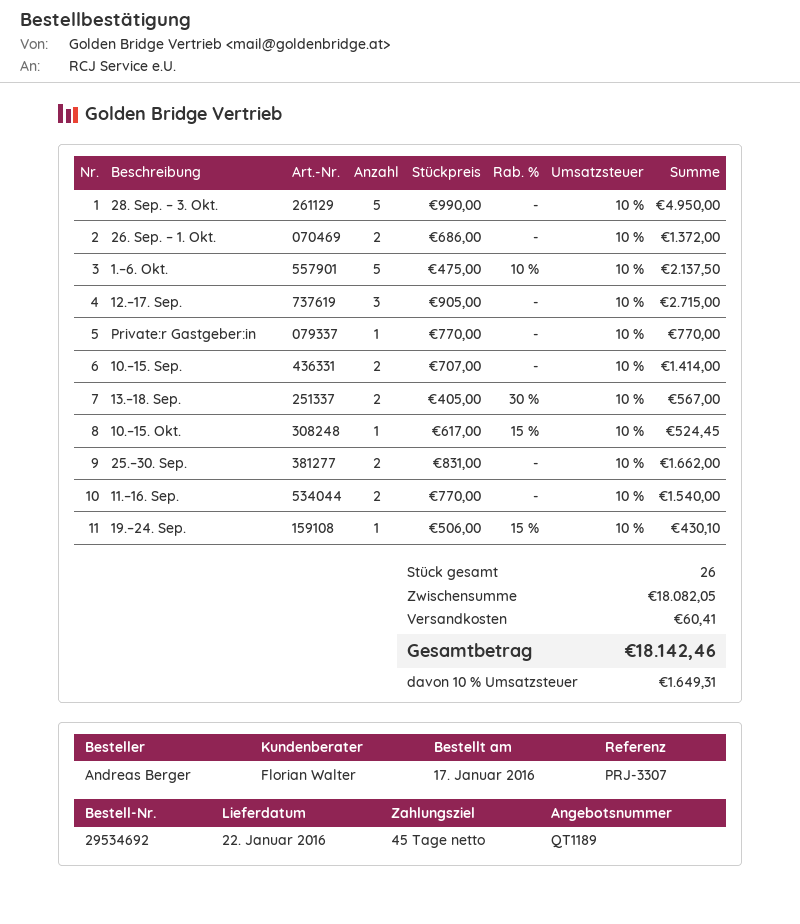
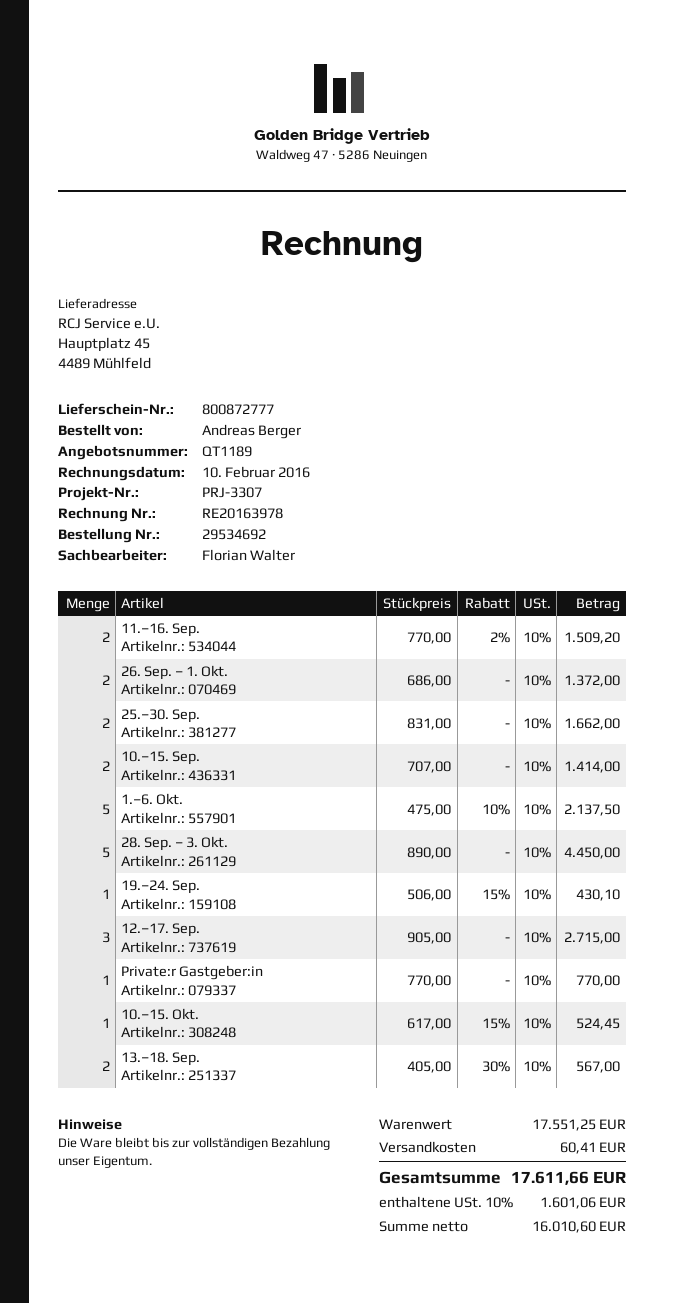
28. Sep. – 3. Okt.: 5 x 990.00 = 4950.00 -> 5 x 890.00 = 4450.00
11.–16. Sep.: 2 x 770.00 = 1540.00 -> 2 x 770.00 - 2% = 1509.20
subtotal: 18082.05 -> 17551.25
tax: 10% = 1649.31 -> 10% = 1601.06
total: 18142.46 -> 17611.66

